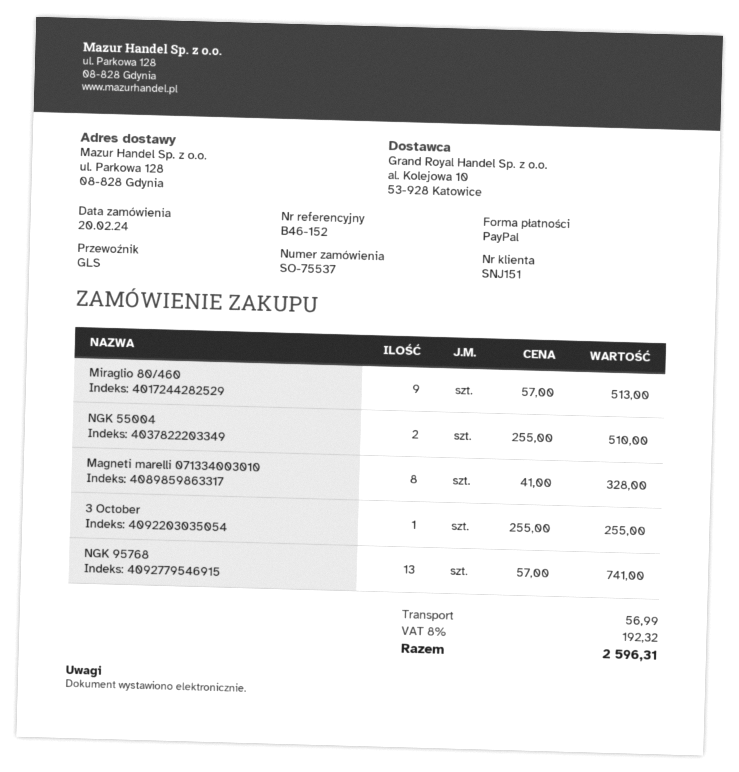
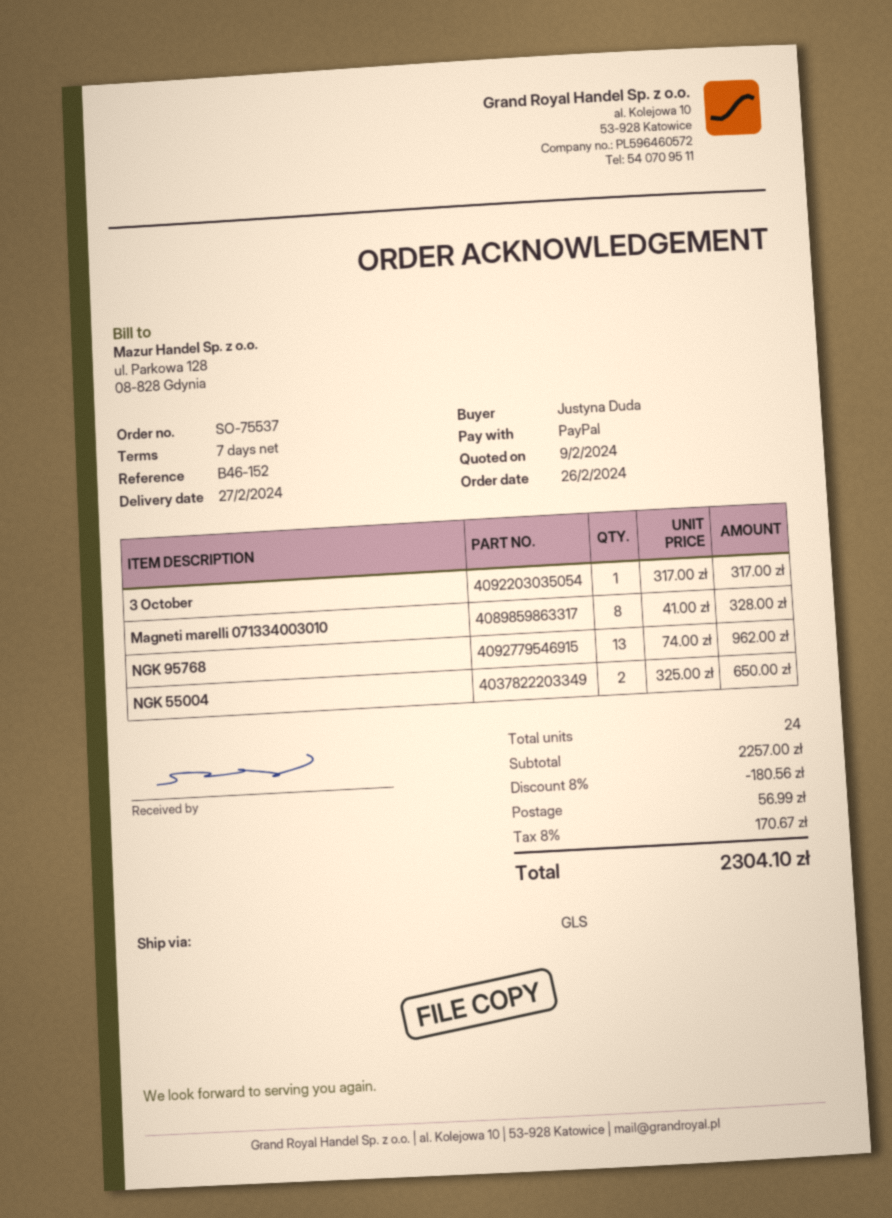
order date: 2024-02-20 -> 2024-02-26
Miraglio 80/460: 9 x 57.00 = 513.00 -> none
NGK 55004: 2 x 255.00 = 510.00 -> 2 x 325.00 = 650.00
3 October: 1 x 255.00 = 255.00 -> 1 x 317.00 = 317.00
NGK 95768: 13 x 57.00 = 741.00 -> 13 x 74.00 = 962.00
discount: none -> 8% = 180.56
tax: 8% = 192.32 -> 8% = 170.67
total: 2596.31 -> 2304.10

